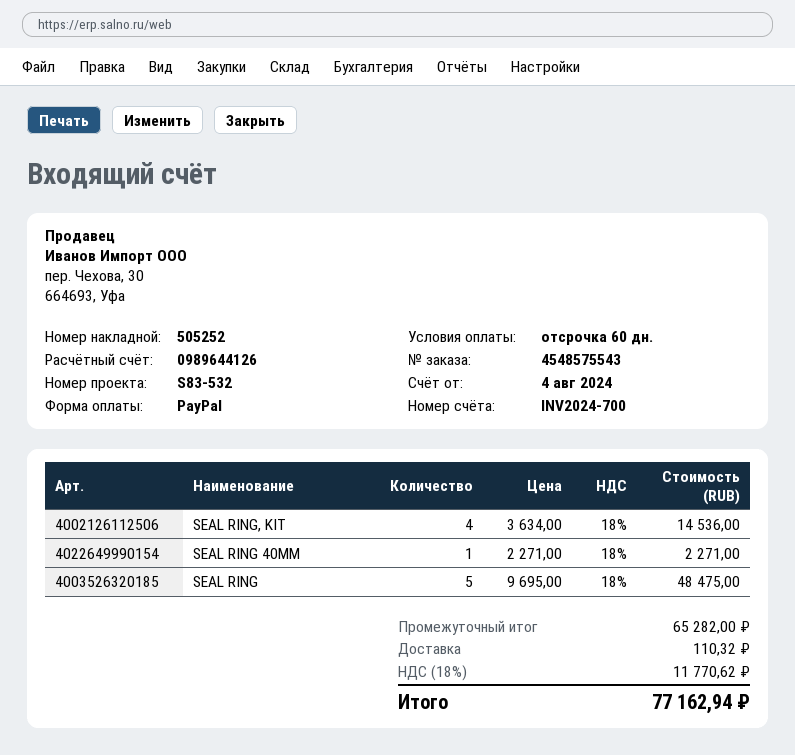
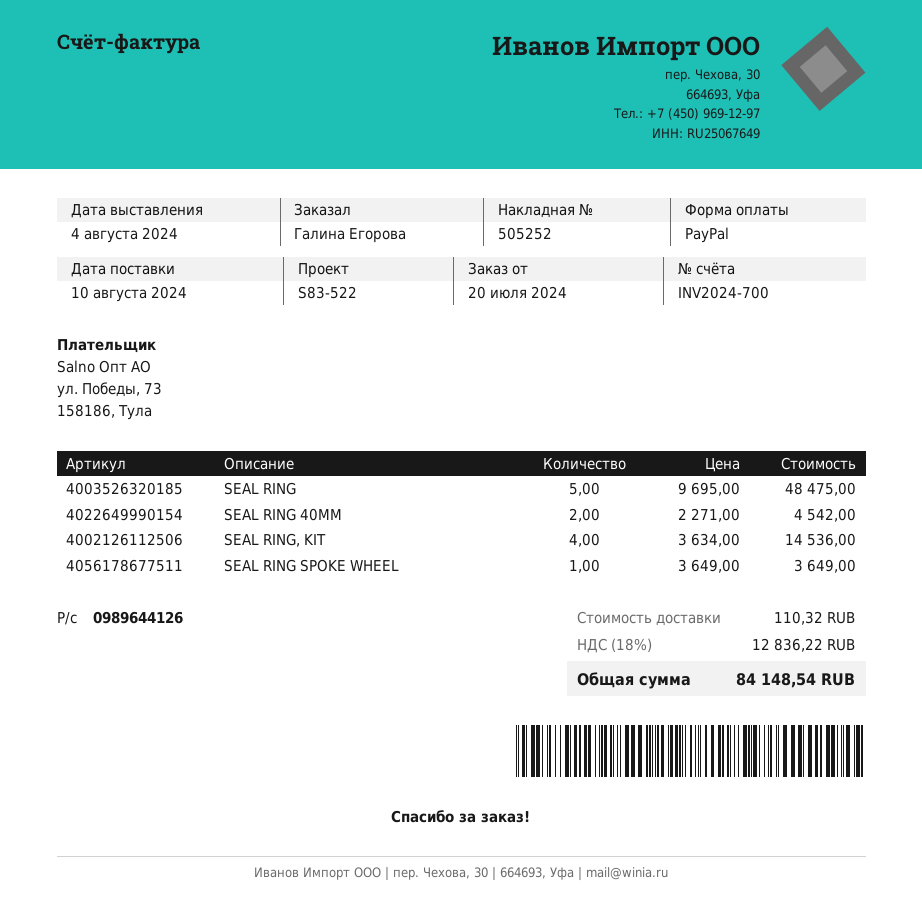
reference: S83-532 -> S83-522
SEAL RING 40MM: 1 x 2271.00 = 2271.00 -> 2 x 2271.00 = 4542.00
SEAL RING SPOKE WHEEL: none -> 1 x 3649.00 = 3649.00
tax: 18% = 11770.62 -> 18% = 12836.22
total: 77162.94 -> 84148.54

